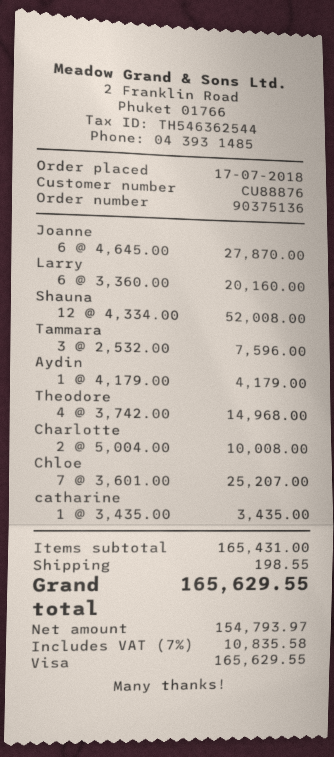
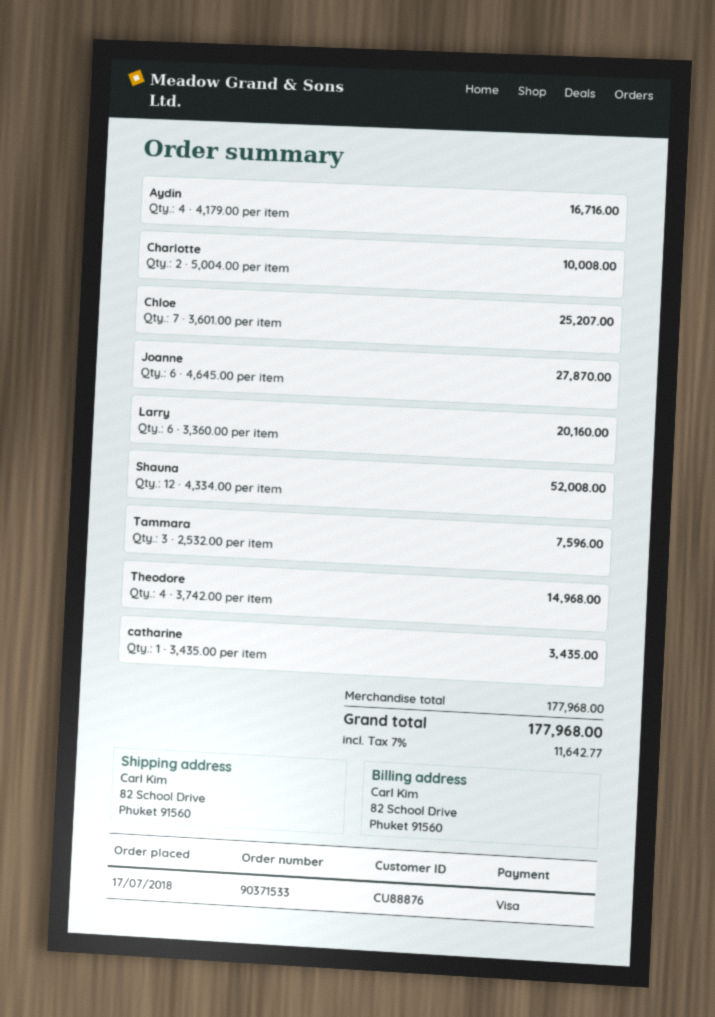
order number: 90375136 -> 90371533
Aydin: 1 x 4179.00 = 4179.00 -> 4 x 4179.00 = 16716.00
subtotal: 165431.00 -> 177968.00
shipping: 198.55 -> none
tax: 7% = 10835.58 -> 7% = 11642.77
total: 165629.55 -> 177968.00

